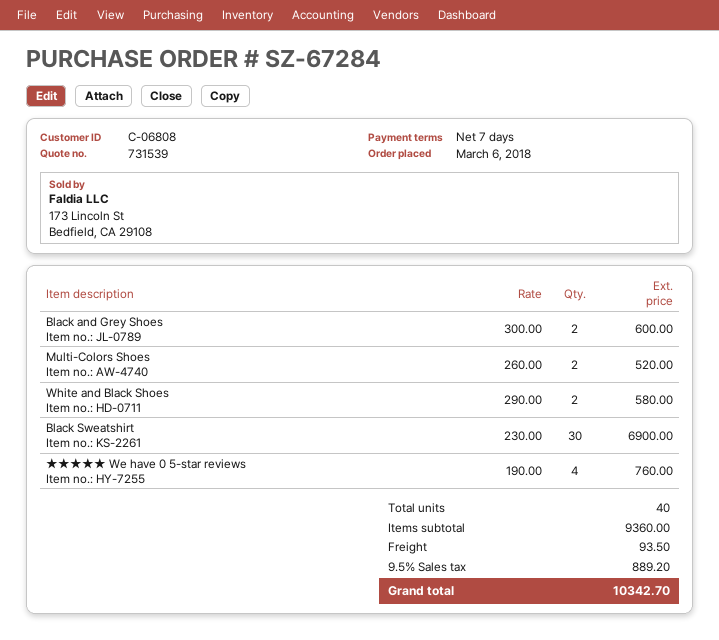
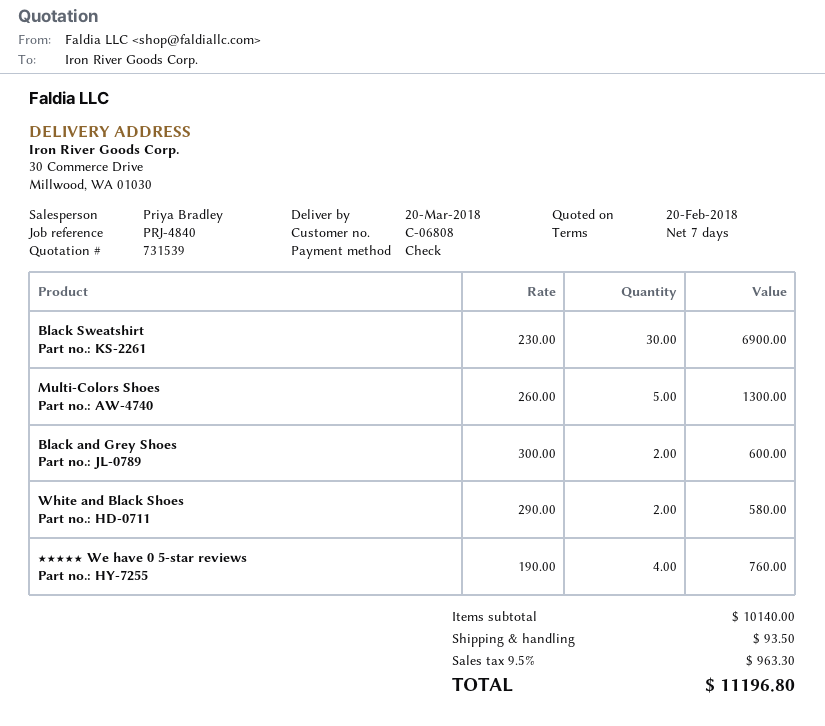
Multi-Colors Shoes: 2 x 260.00 = 520.00 -> 5 x 260.00 = 1300.00
subtotal: 9360.00 -> 10140.00
tax: 9.5% = 889.20 -> 9.5% = 963.30
total: 10342.70 -> 11196.80

